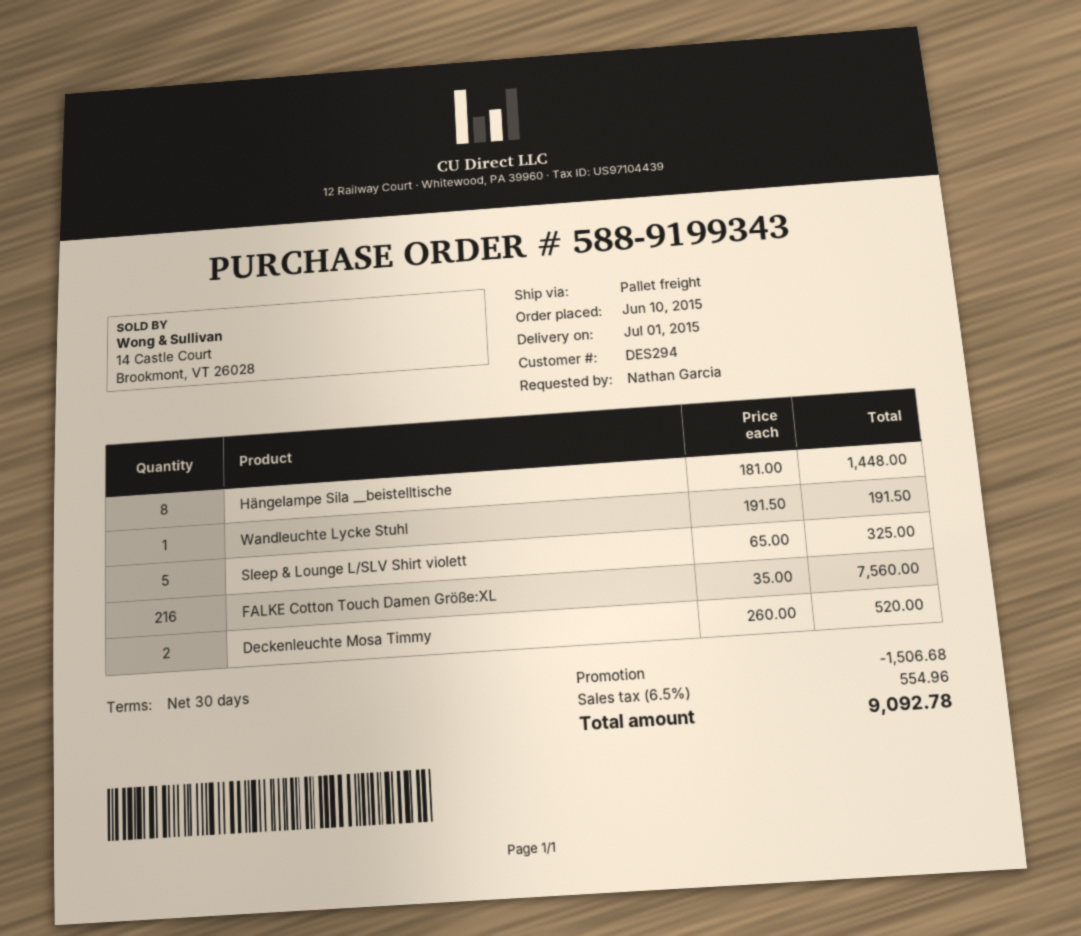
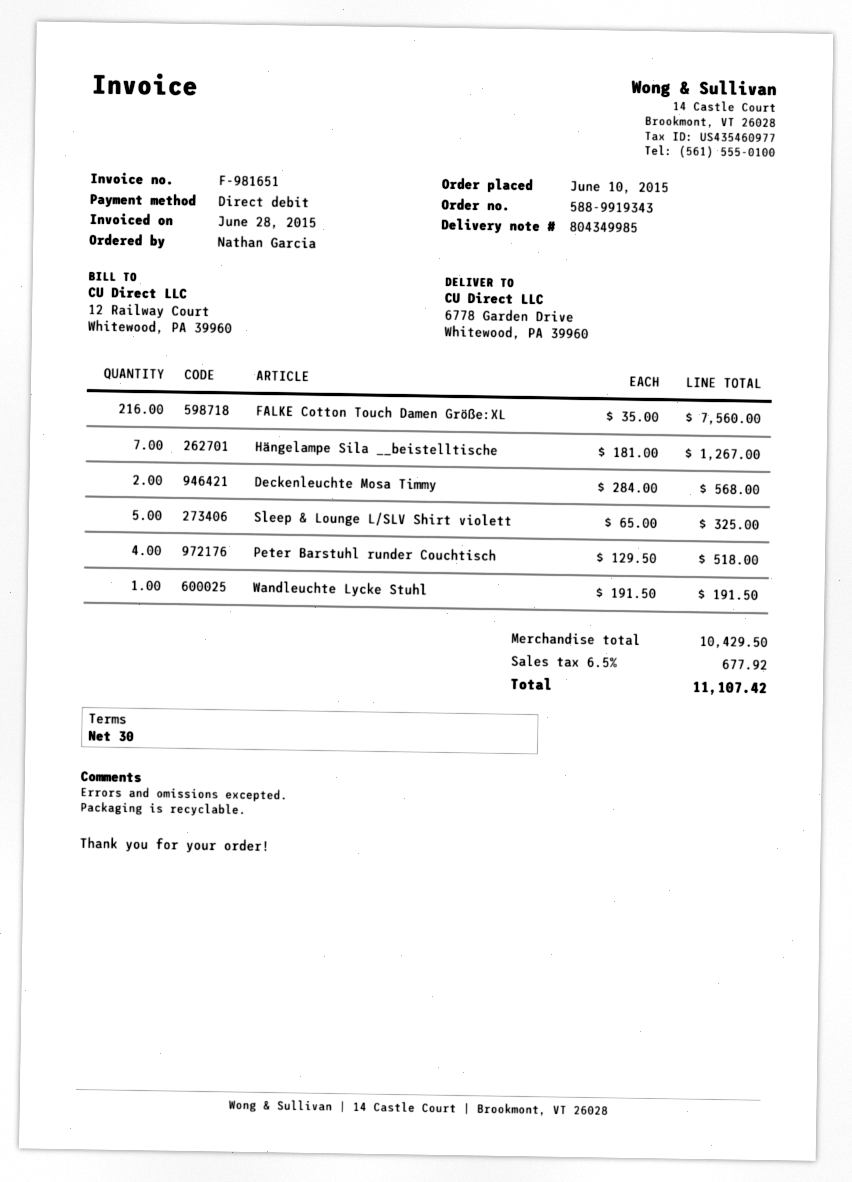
order number: 588-9199343 -> 588-9919343
Hängelampe Sila __beistelltische: 8 x 181.00 = 1448.00 -> 7 x 181.00 = 1267.00
Deckenleuchte Mosa Timmy: 2 x 260.00 = 520.00 -> 2 x 284.00 = 568.00
Peter Barstuhl runder Couchtisch: none -> 4 x 129.50 = 518.00
discount: 1506.68 -> none
tax: 6.5% = 554.96 -> 6.5% = 677.92
total: 9092.78 -> 11107.42

